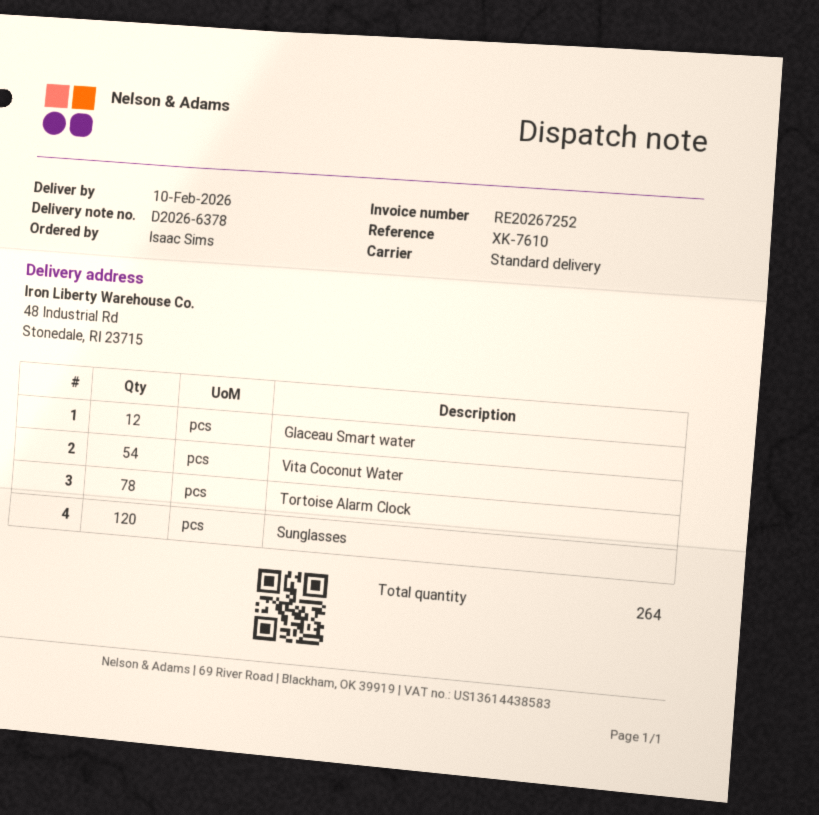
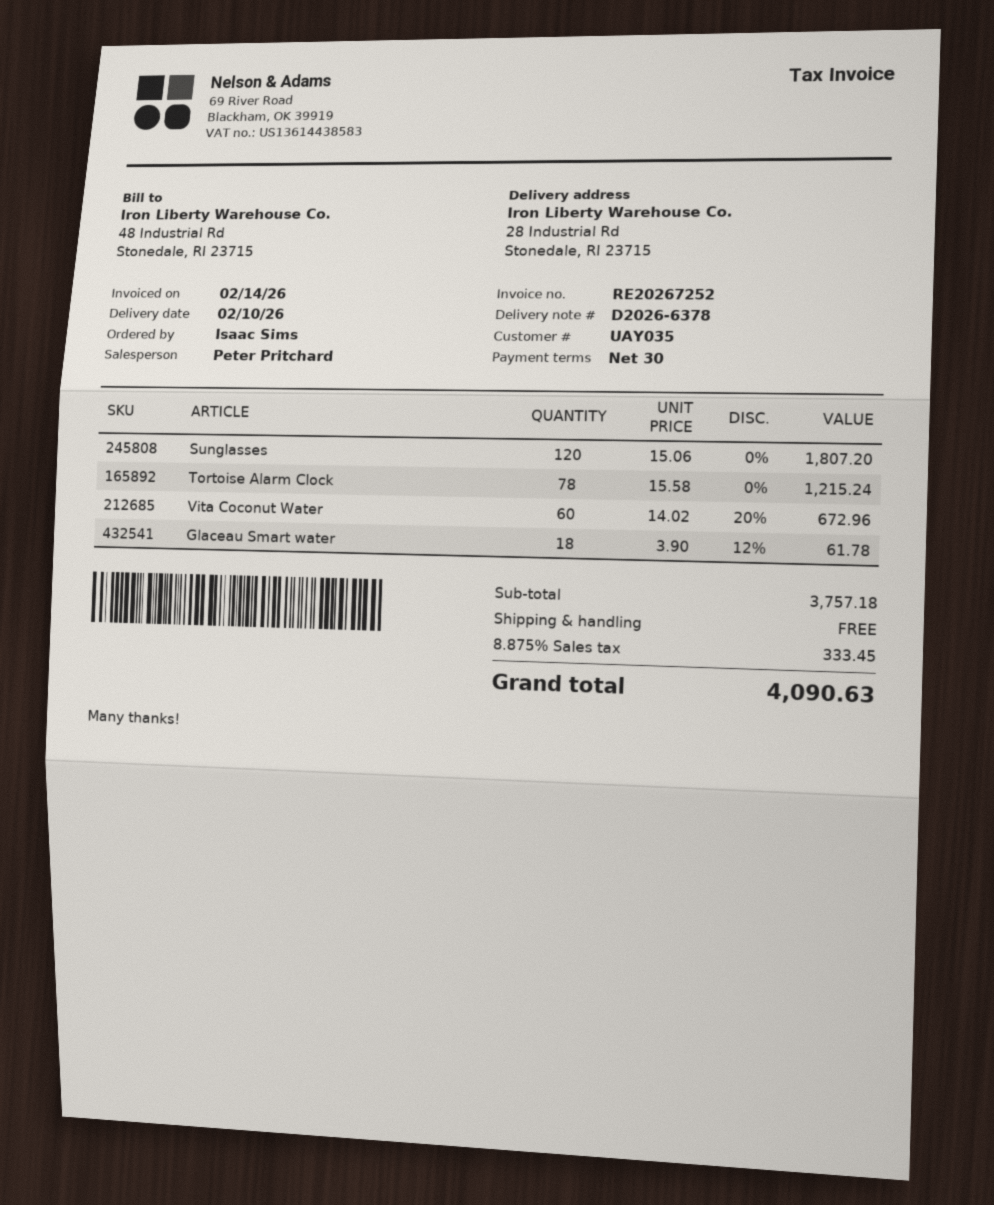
ship to: 48 Industrial Rd, Stonedale, RI 23715 -> 28 Industrial Rd, Stonedale, RI 23715
Glaceau Smart water: 12 -> 18
Vita Coconut Water: 54 -> 60

